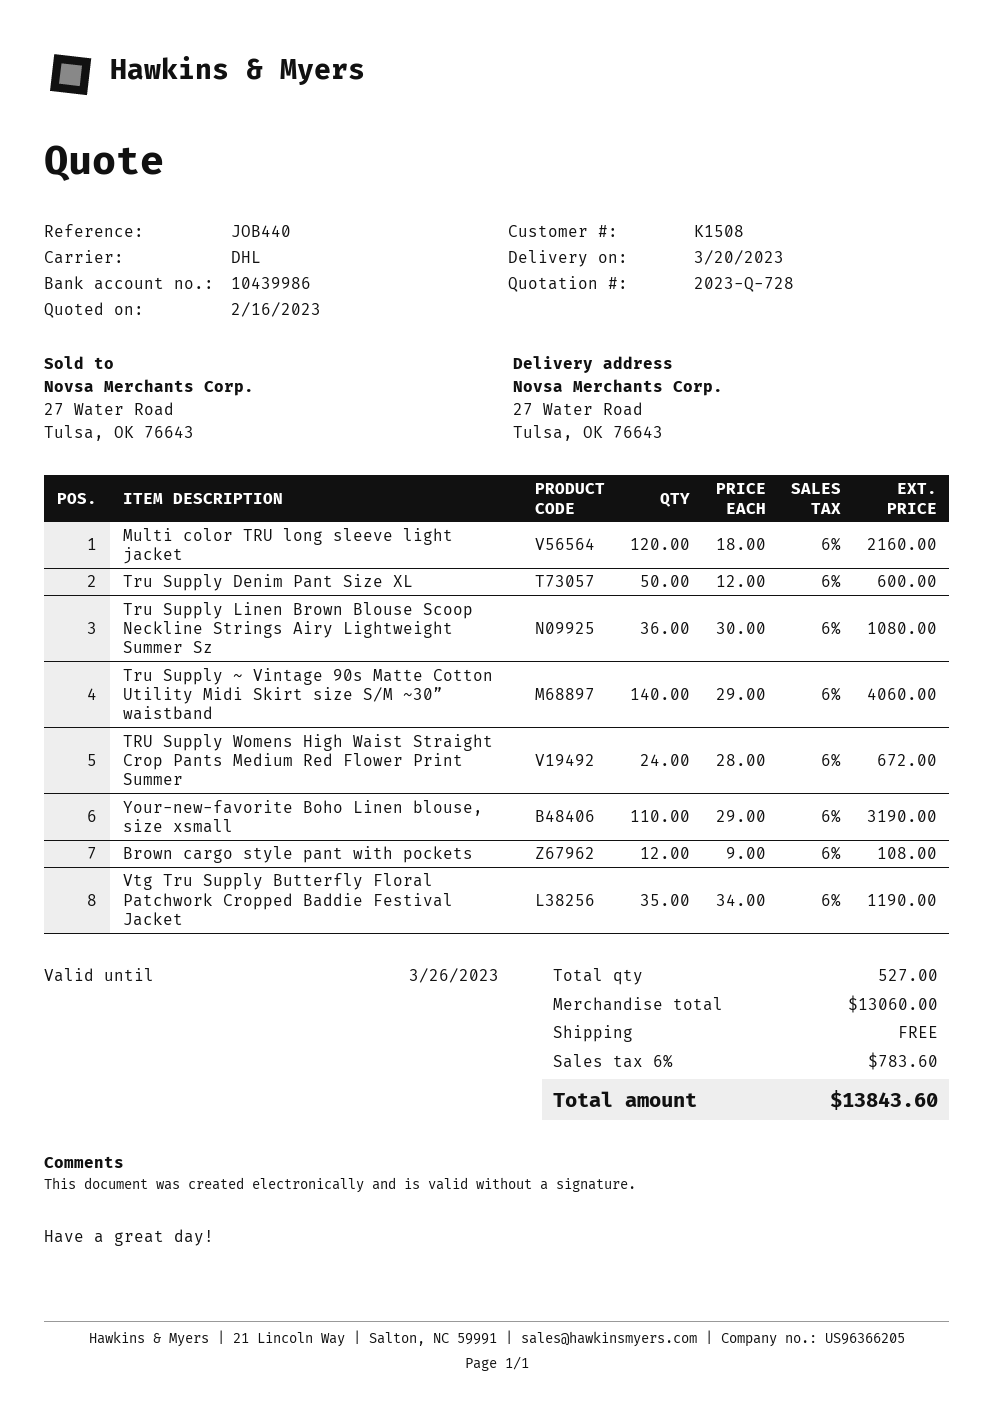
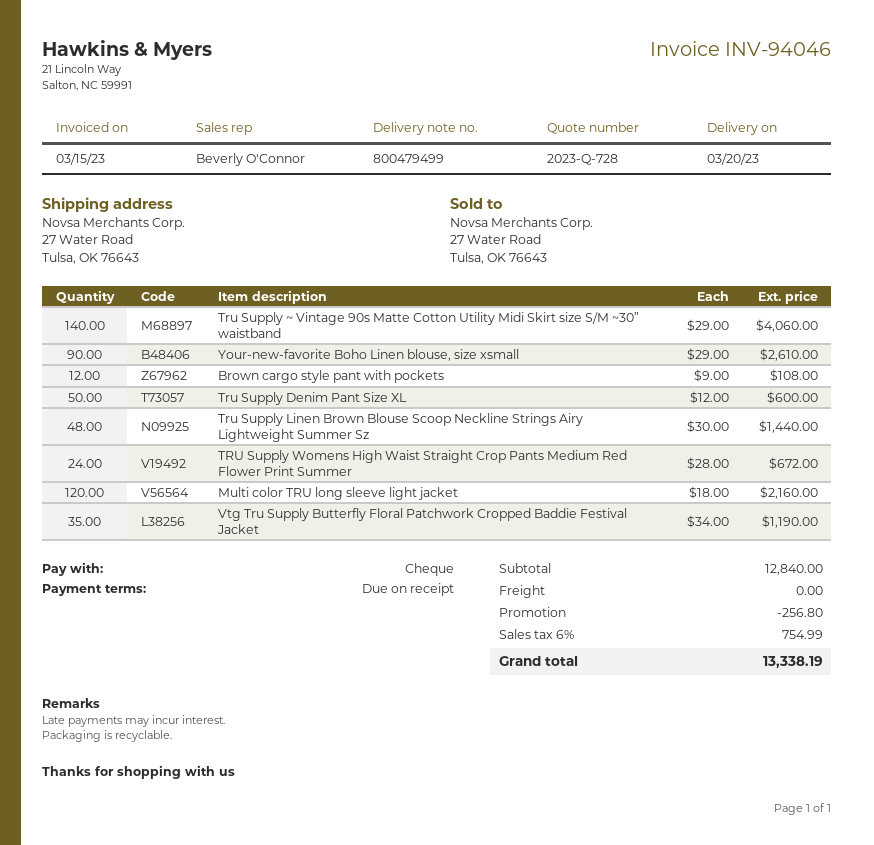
Tru Supply Linen Brown Blouse Scoop Neckline Strings Airy Lightweight Summer Sz: 36 x 30.00 = 1080.00 -> 48 x 30.00 = 1440.00
Your-new-favorite Boho Linen blouse, size xsmall: 110 x 29.00 = 3190.00 -> 90 x 29.00 = 2610.00
subtotal: 13060.00 -> 12840.00
discount: none -> 256.80
tax: 6% = 783.60 -> 6% = 754.99
total: 13843.60 -> 13338.19

